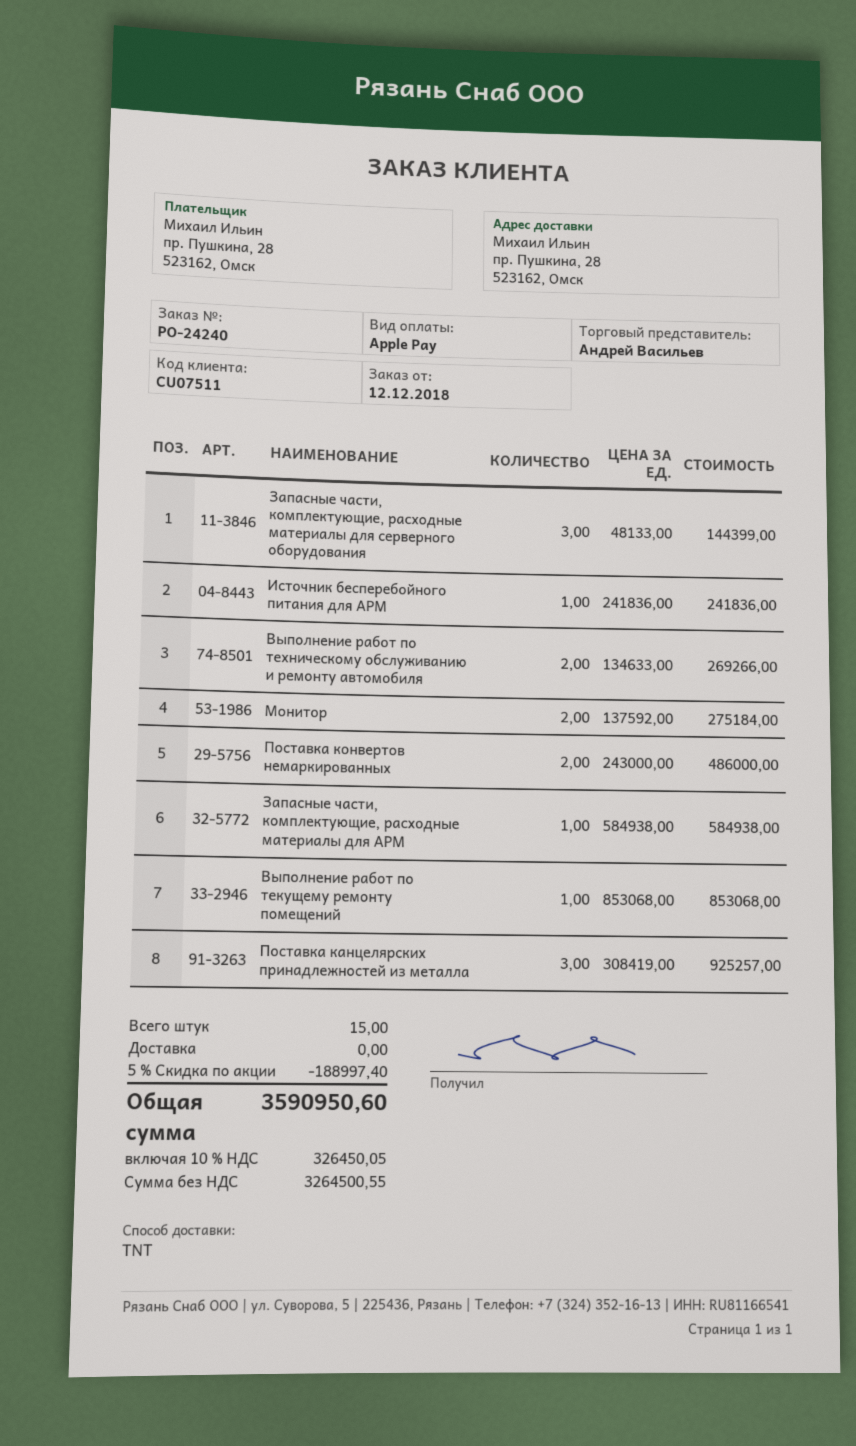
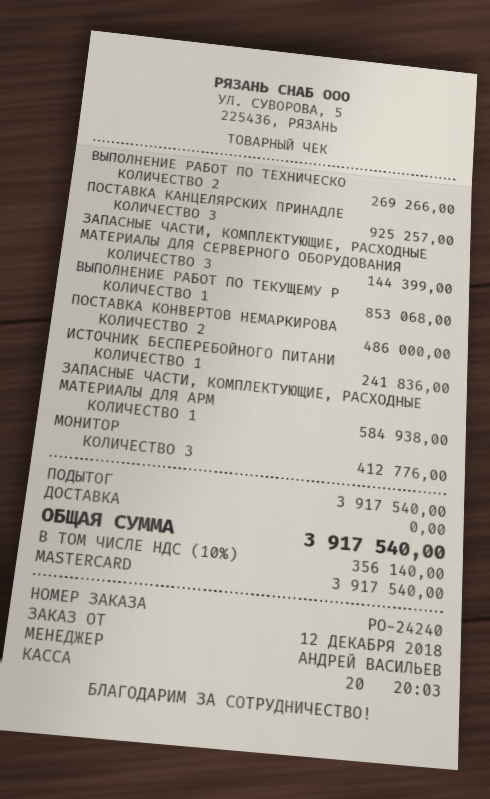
payment method: Apple Pay -> Mastercard
Монитор: 2 for 275184.00 -> 3 for 412776.00
discount: 5% = 188997.40 -> none
tax: 10% = 326450.05 -> 10% = 356140.00
total: 3590950.60 -> 3917540.00

